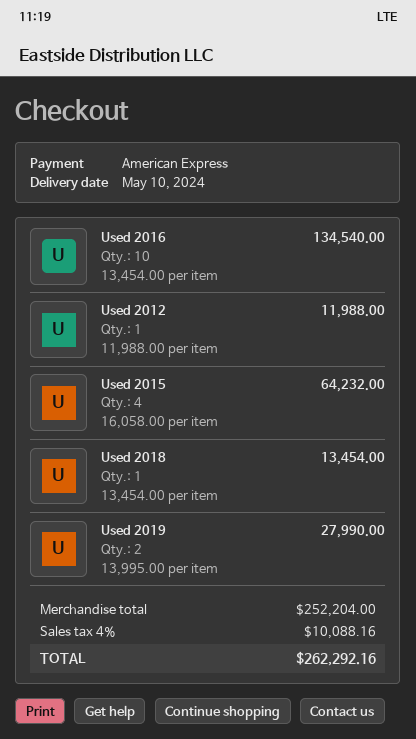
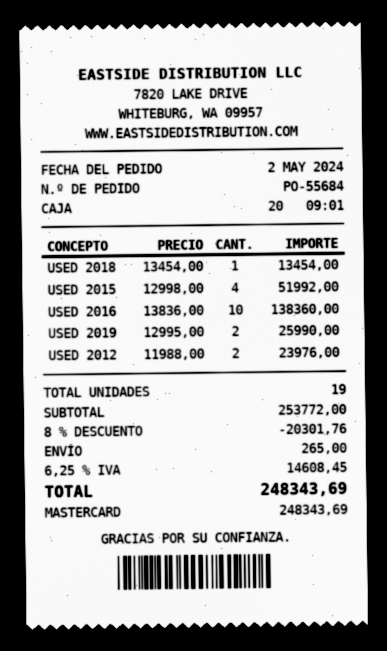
payment method: American Express -> Mastercard
Used 2016: 10 x 13454.00 = 134540.00 -> 10 x 13836.00 = 138360.00
Used 2012: 1 x 11988.00 = 11988.00 -> 2 x 11988.00 = 23976.00
Used 2015: 4 x 16058.00 = 64232.00 -> 4 x 12998.00 = 51992.00
Used 2019: 2 x 13995.00 = 27990.00 -> 2 x 12995.00 = 25990.00
subtotal: 252204.00 -> 253772.00
discount: none -> 8% = 20301.76
shipping: none -> 265.00
tax: 4% = 10088.16 -> 6.25% = 14608.45
total: 262292.16 -> 248343.69

